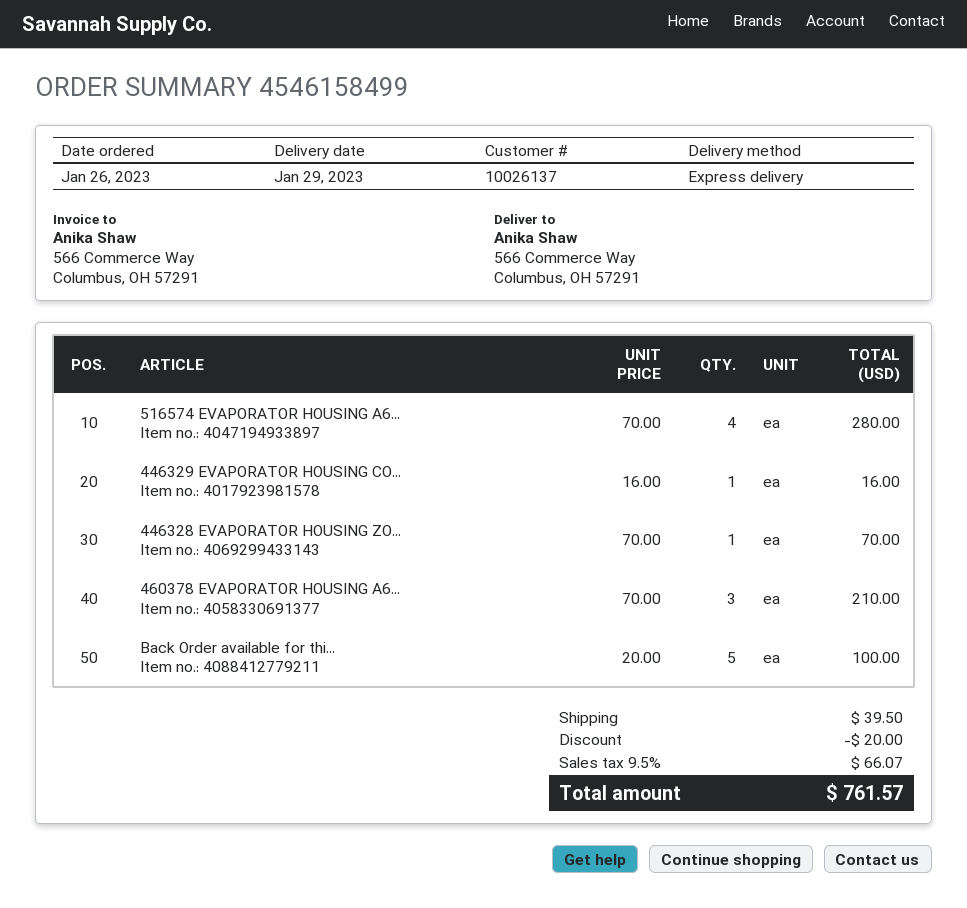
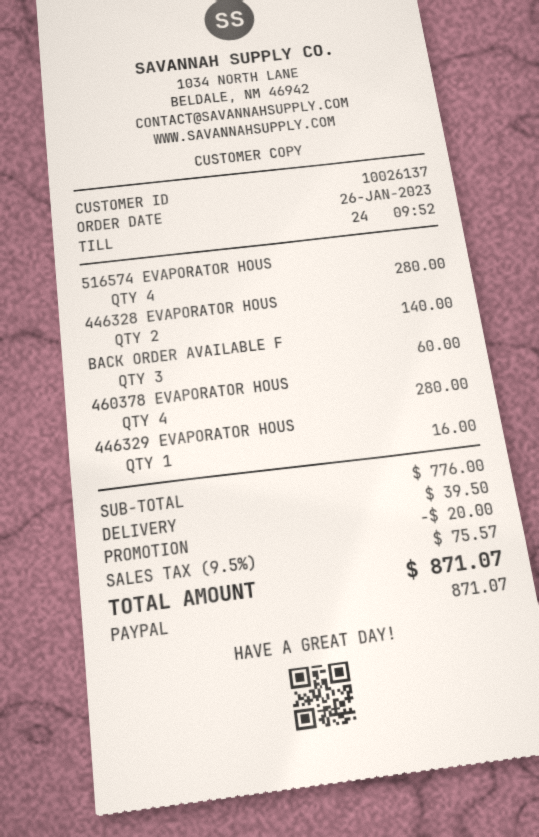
446328 EVAPORATOR HOUSING ZO...: 1 for 70.00 -> 2 for 140.00
460378 EVAPORATOR HOUSING A6...: 3 for 210.00 -> 4 for 280.00
Back Order available for thi...: 5 for 100.00 -> 3 for 60.00
tax: 9.5% = 66.07 -> 9.5% = 75.57
total: 761.57 -> 871.07

